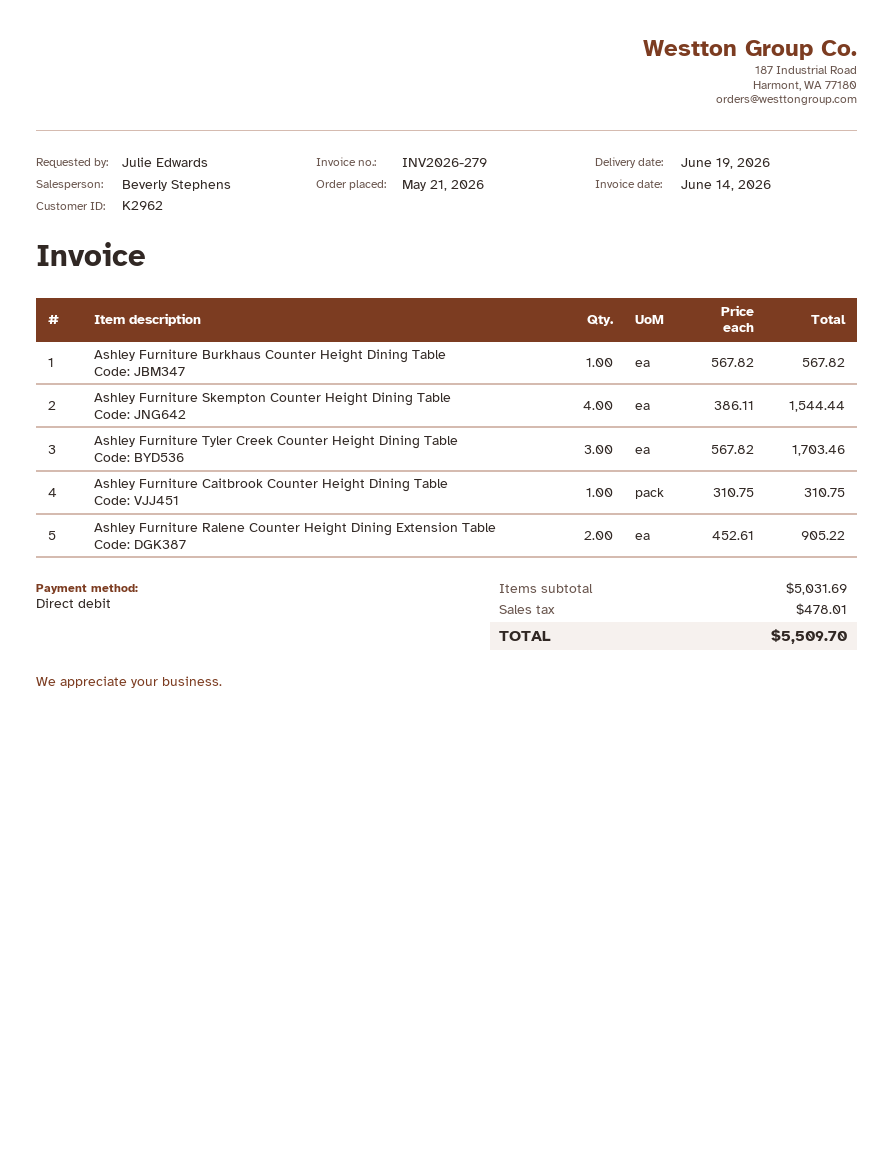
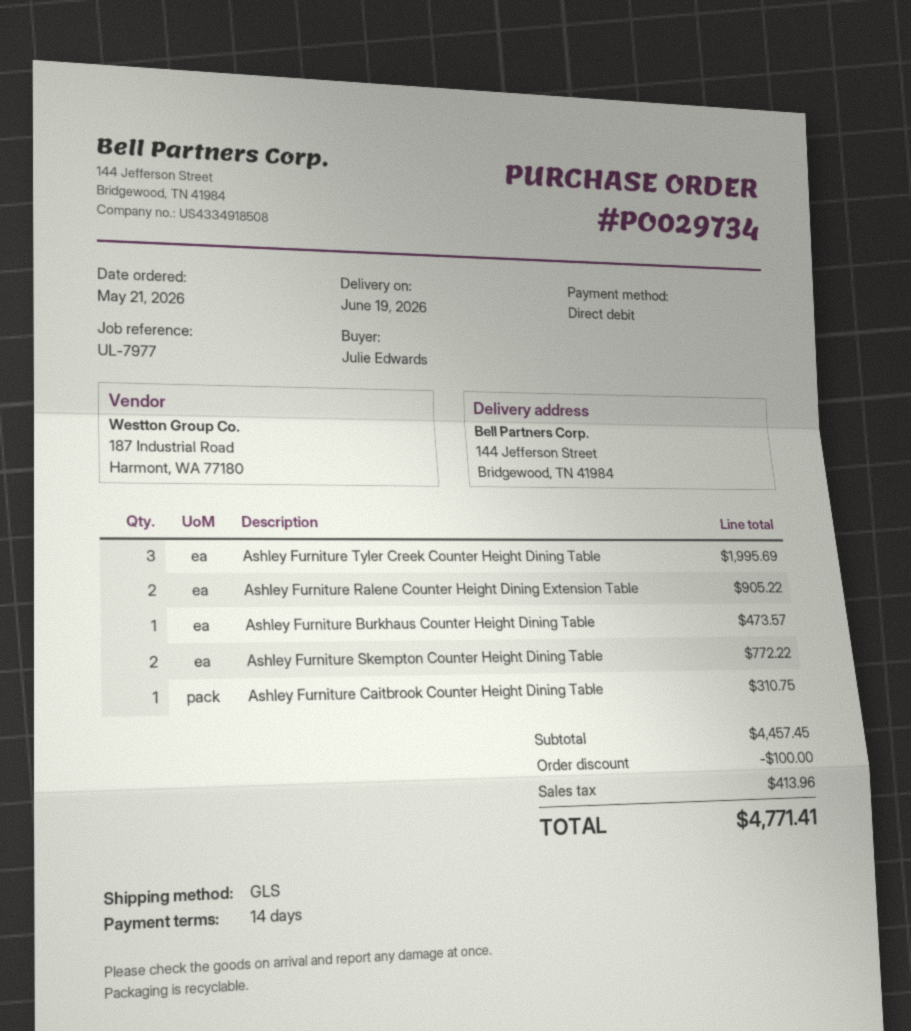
Ashley Furniture Burkhaus Counter Height Dining Table: 1 for 567.82 -> 1 for 473.57
Ashley Furniture Skempton Counter Height Dining Table: 4 for 1544.44 -> 2 for 772.22
Ashley Furniture Tyler Creek Counter Height Dining Table: 3 for 1703.46 -> 3 for 1995.69
subtotal: 5031.69 -> 4457.45
discount: none -> 100.00
tax: 478.01 -> 413.96
total: 5509.70 -> 4771.41

